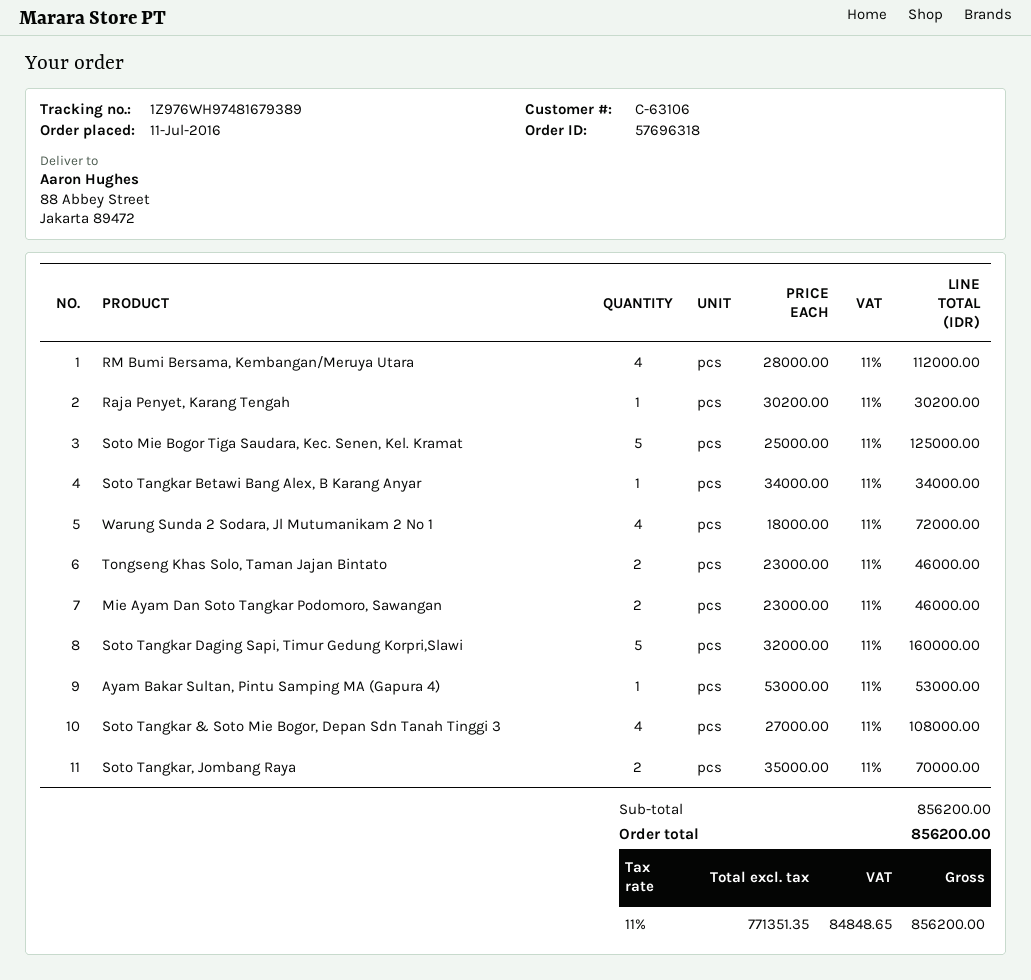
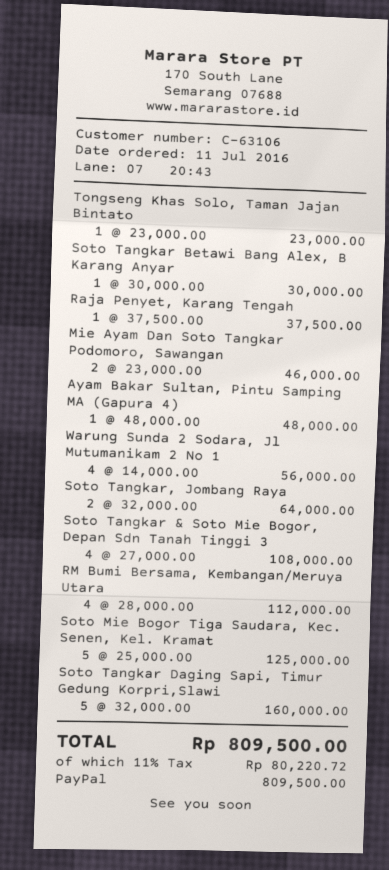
Raja Penyet, Karang Tengah: 1 x 30200.00 = 30200.00 -> 1 x 37500.00 = 37500.00
Soto Tangkar Betawi Bang Alex, B Karang Anyar: 1 x 34000.00 = 34000.00 -> 1 x 30000.00 = 30000.00
Warung Sunda 2 Sodara, Jl Mutumanikam 2 No 1: 4 x 18000.00 = 72000.00 -> 4 x 14000.00 = 56000.00
Tongseng Khas Solo, Taman Jajan Bintato: 2 x 23000.00 = 46000.00 -> 1 x 23000.00 = 23000.00
Ayam Bakar Sultan, Pintu Samping MA (Gapura 4): 1 x 53000.00 = 53000.00 -> 1 x 48000.00 = 48000.00
Soto Tangkar, Jombang Raya: 2 x 35000.00 = 70000.00 -> 2 x 32000.00 = 64000.00
tax: 11% = 84848.65 -> 11% = 80220.72
total: 856200.00 -> 809500.00

